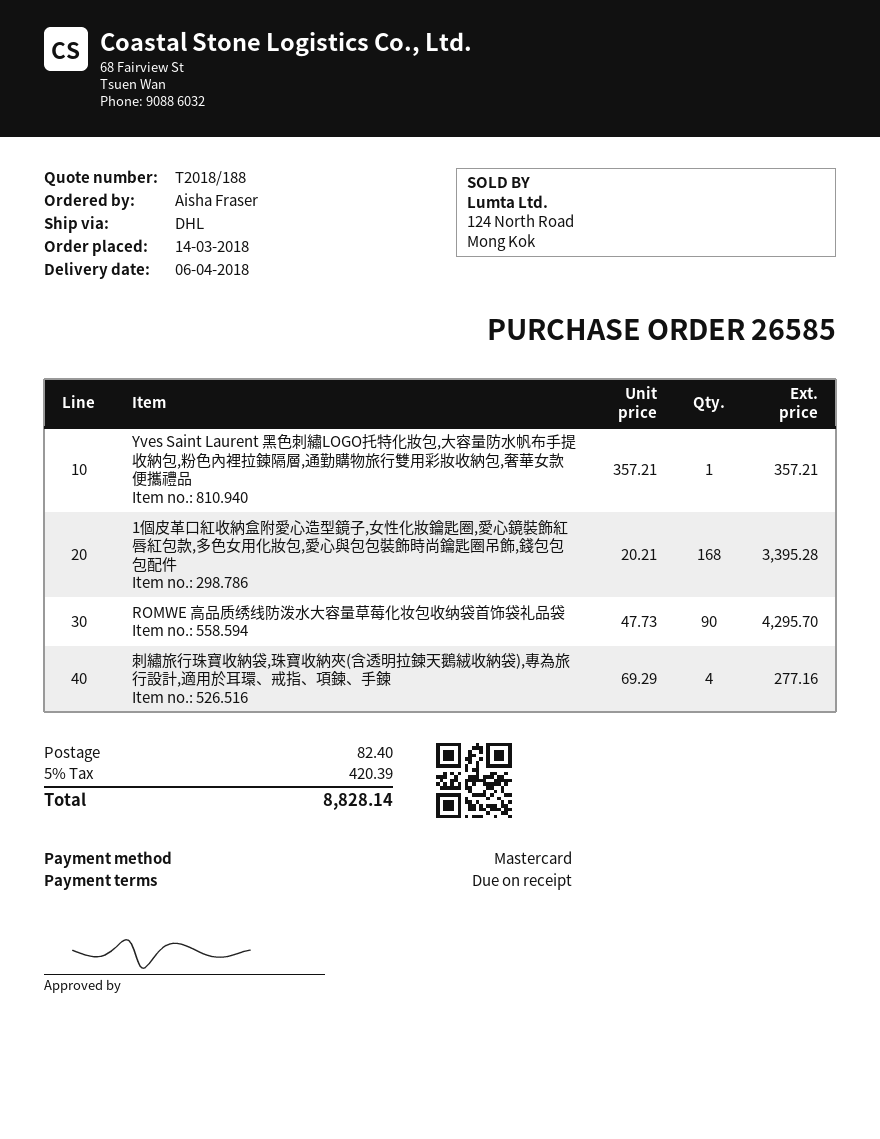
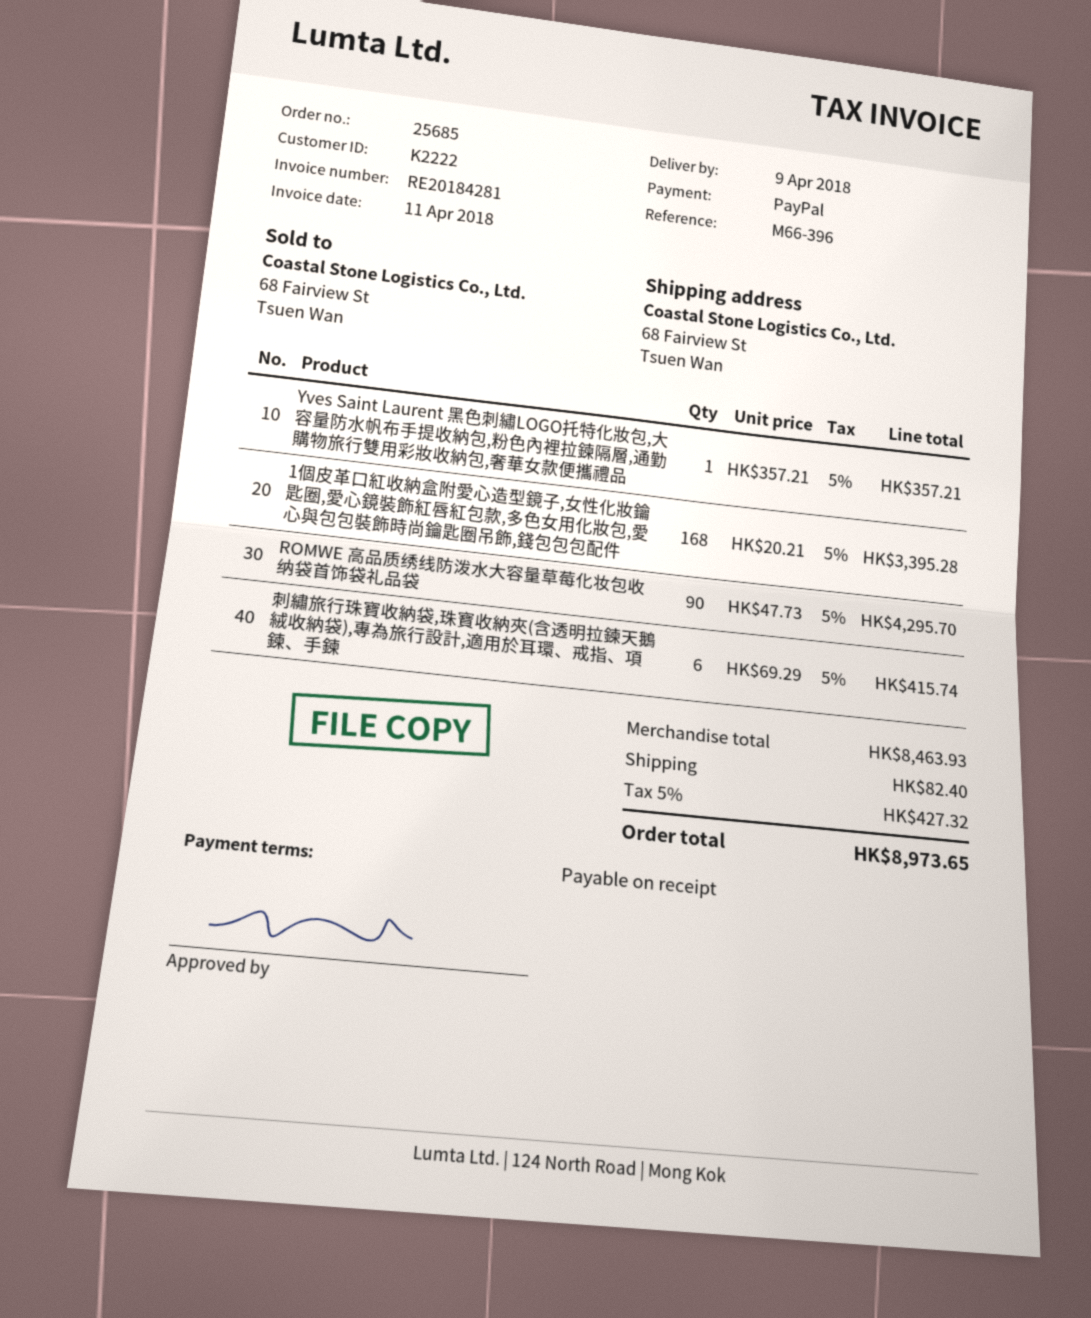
order number: 26585 -> 25685
delivery date: 2018-04-06 -> 2018-04-09
payment method: Mastercard -> PayPal
刺繡旅行珠寶收納袋,珠寶收納夾(含透明拉鍊天鵝絨收納袋),專為旅行設計,適用於耳環、戒指、項鍊、手鍊: 4 x 69.29 = 277.16 -> 6 x 69.29 = 415.74
tax: 5% = 420.39 -> 5% = 427.32
total: 8828.14 -> 8973.65

